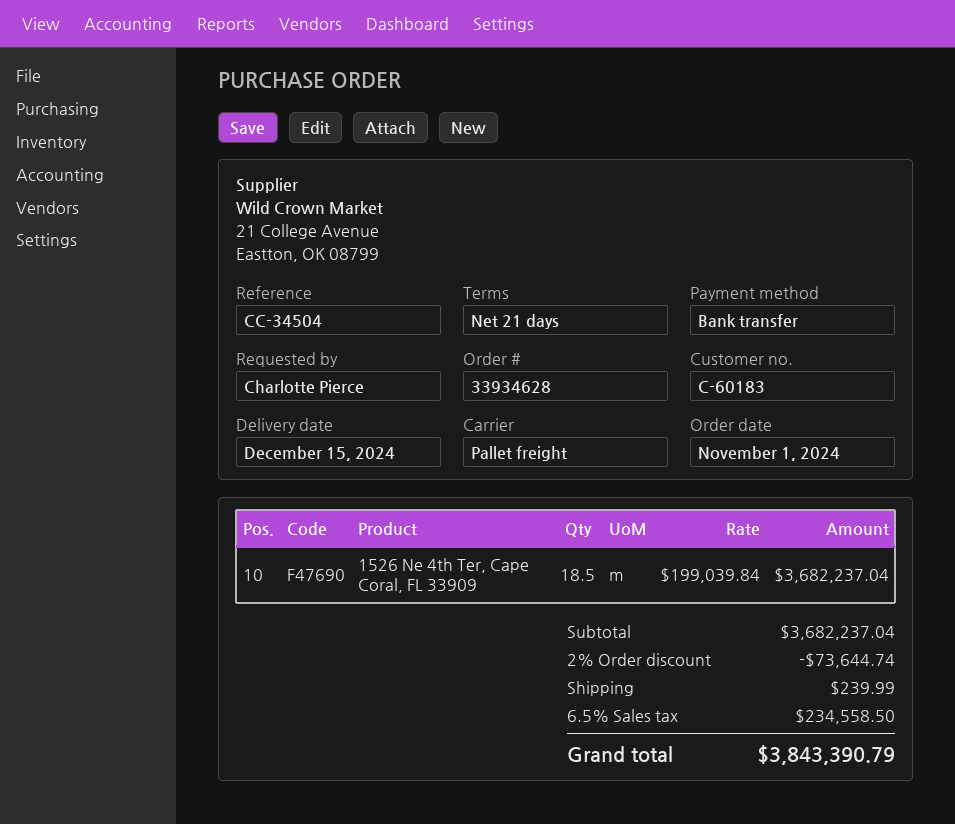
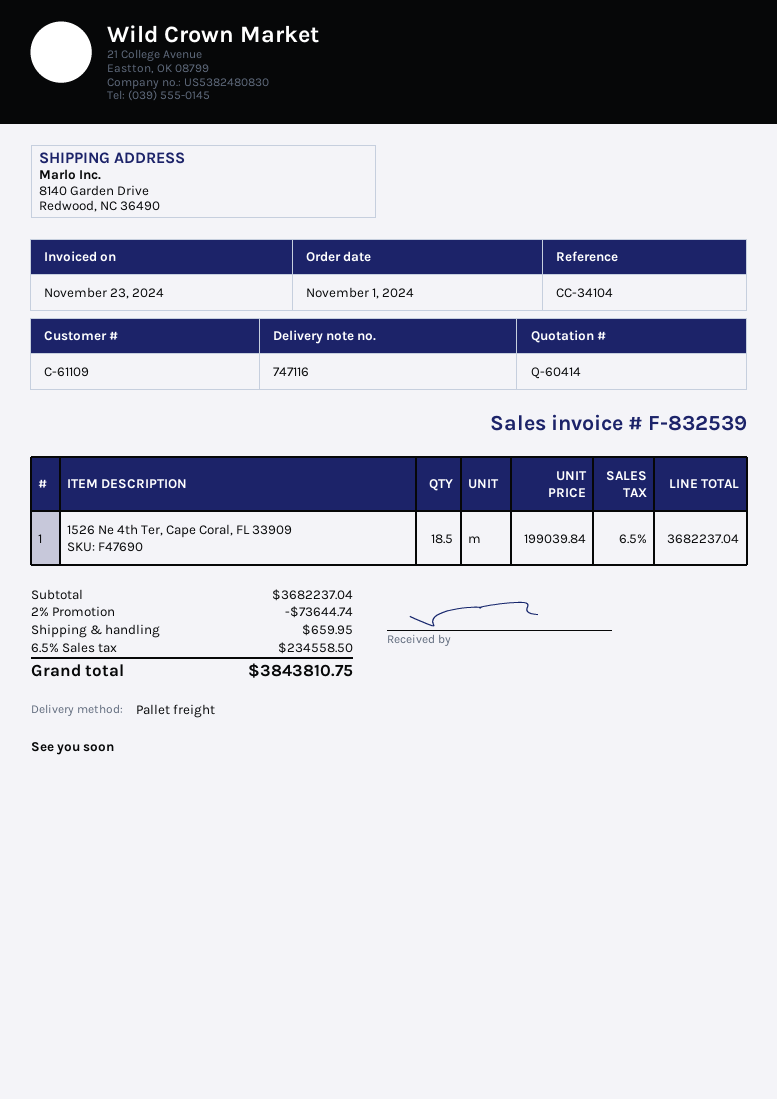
customer number: C-60183 -> C-61109
reference: CC-34504 -> CC-34104
shipping: 239.99 -> 659.95
total: 3843390.79 -> 3843810.75

